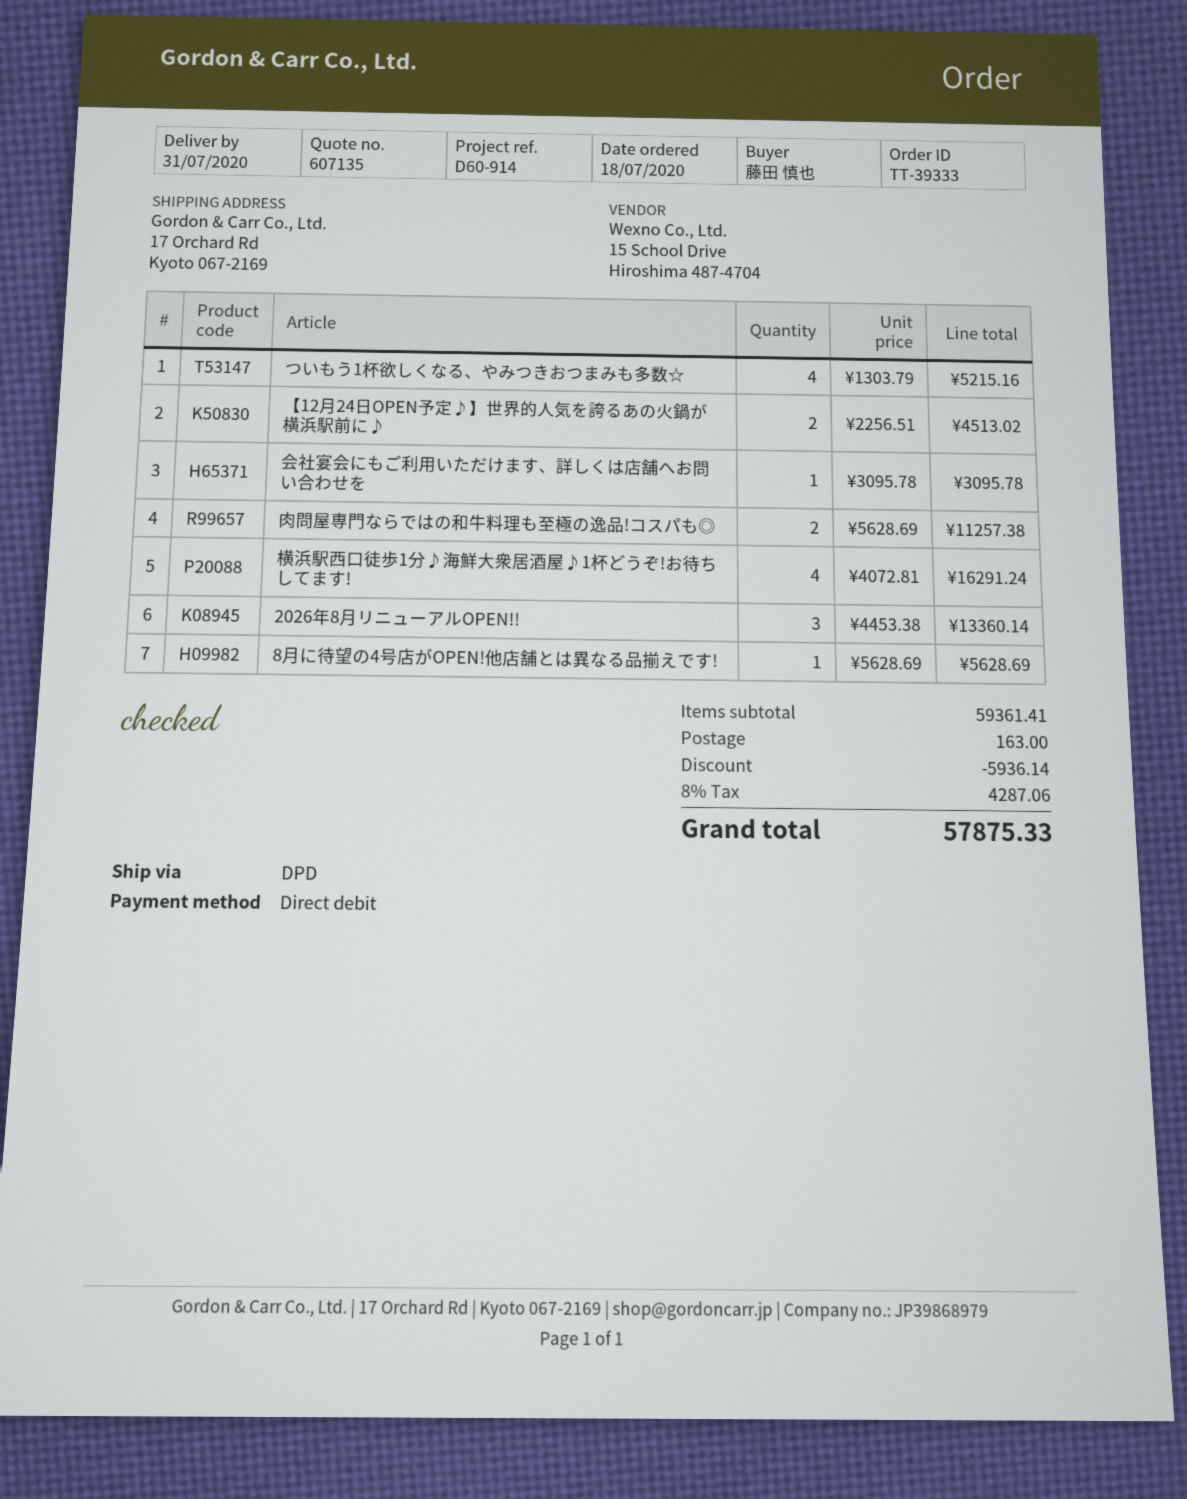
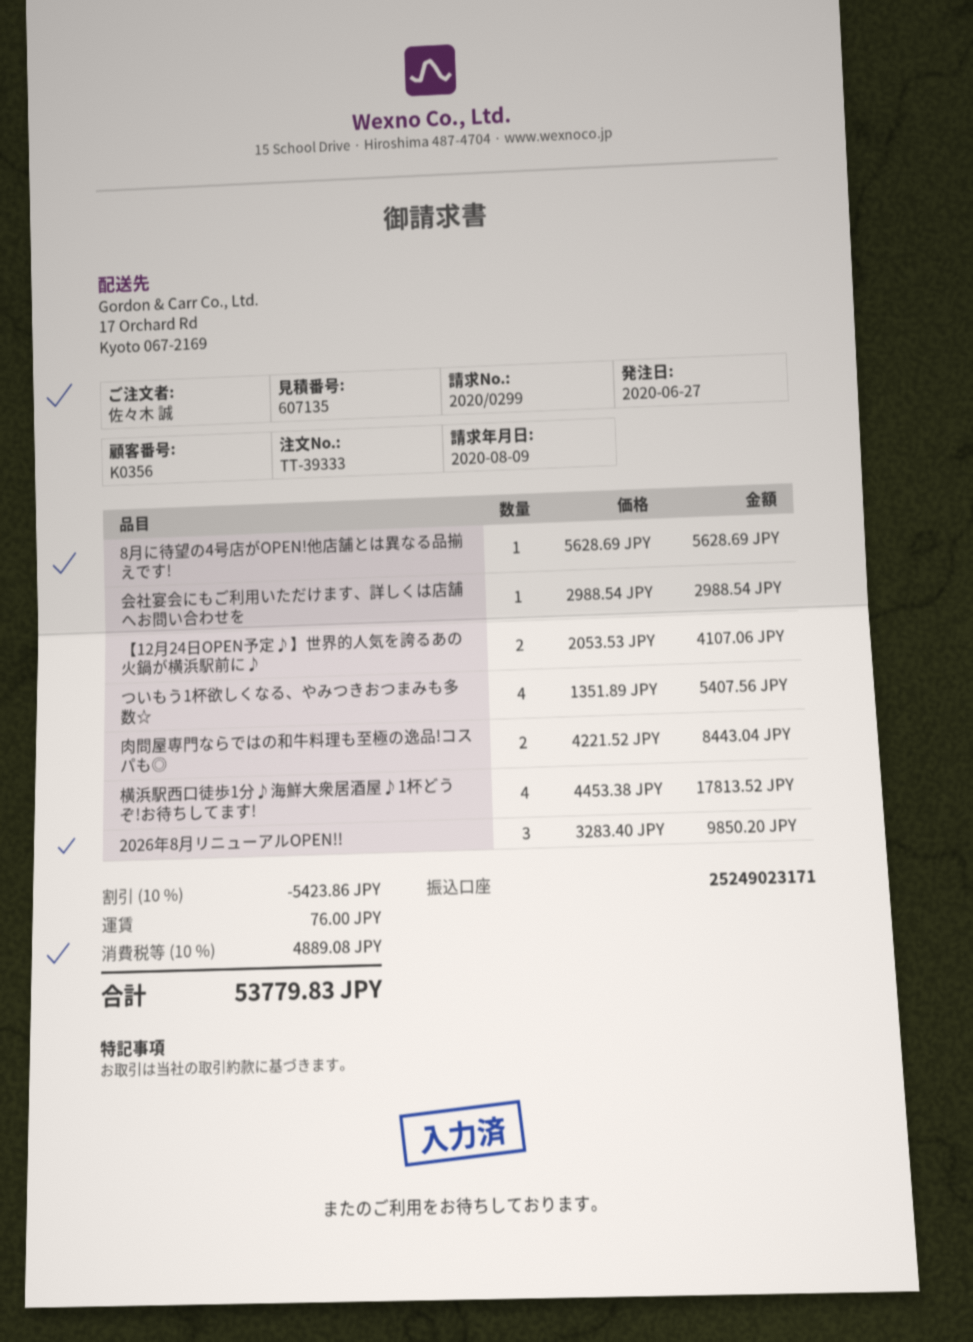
order date: 2020-07-18 -> 2020-06-27
ordered by: 藤田 慎也 -> 佐々木 誠
ついもう1杯欲しくなる、やみつきおつまみも多数☆: 4 x 1303.79 = 5215.16 -> 4 x 1351.89 = 5407.56
【12月24日OPEN予定♪】世界的人気を誇るあの火鍋が横浜駅前に♪: 2 x 2256.51 = 4513.02 -> 2 x 2053.53 = 4107.06
会社宴会にもご利用いただけます、詳しくは店舗へお問い合わせを: 1 x 3095.78 = 3095.78 -> 1 x 2988.54 = 2988.54
肉問屋専門ならではの和牛料理も至極の逸品!コスパも◎: 2 x 5628.69 = 11257.38 -> 2 x 4221.52 = 8443.04
横浜駅西口徒歩1分♪海鮮大衆居酒屋♪1杯どうぞ!お待ちしてます!: 4 x 4072.81 = 16291.24 -> 4 x 4453.38 = 17813.52
2026年8月リニューアルOPEN!!: 3 x 4453.38 = 13360.14 -> 3 x 3283.40 = 9850.20
discount: 5936.14 -> 5423.86
shipping: 163.00 -> 76.00
tax: 8% = 4287.06 -> 10% = 4889.08
total: 57875.33 -> 53779.83

